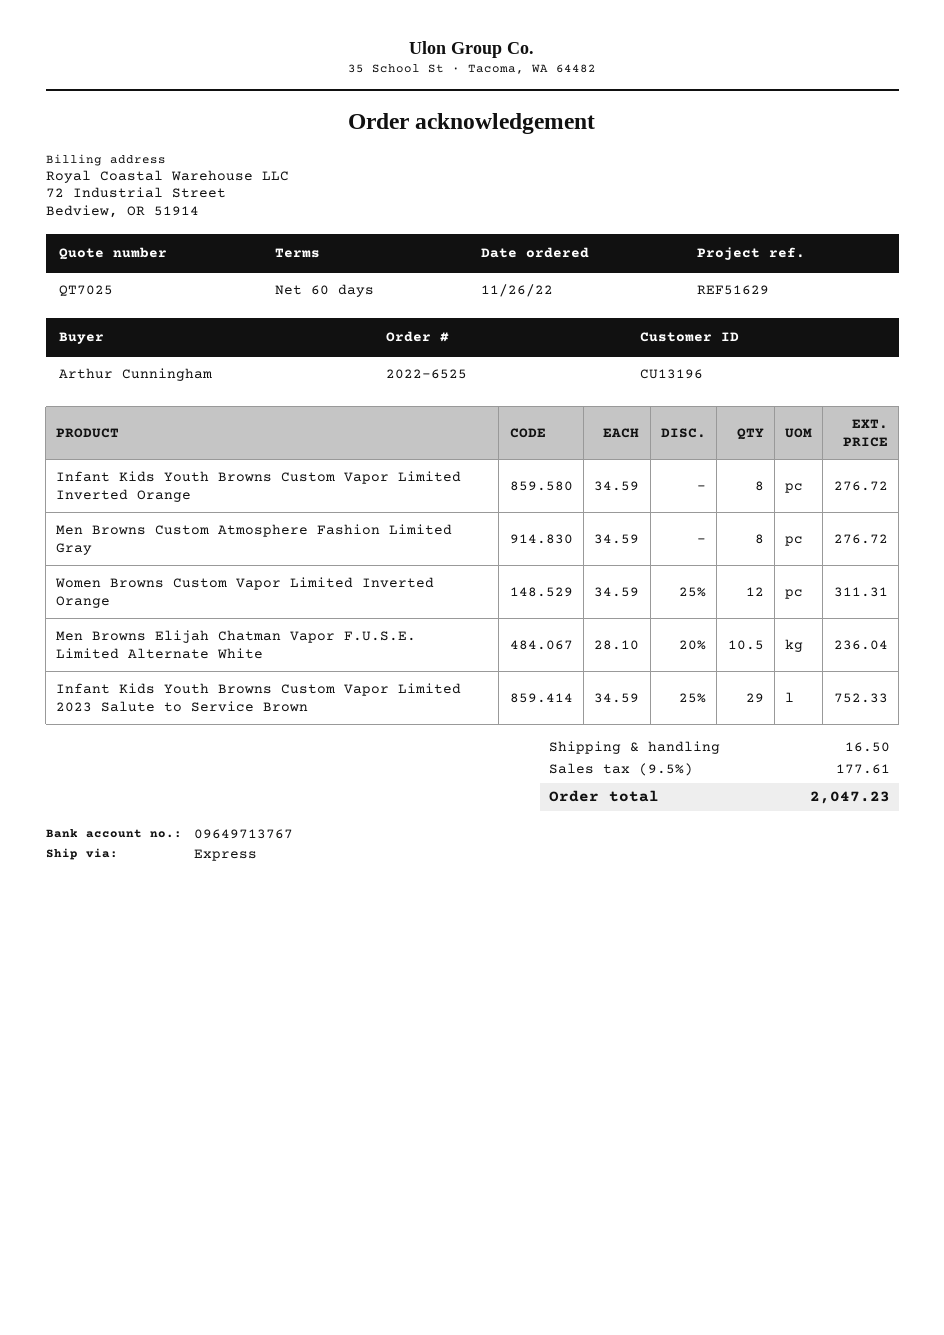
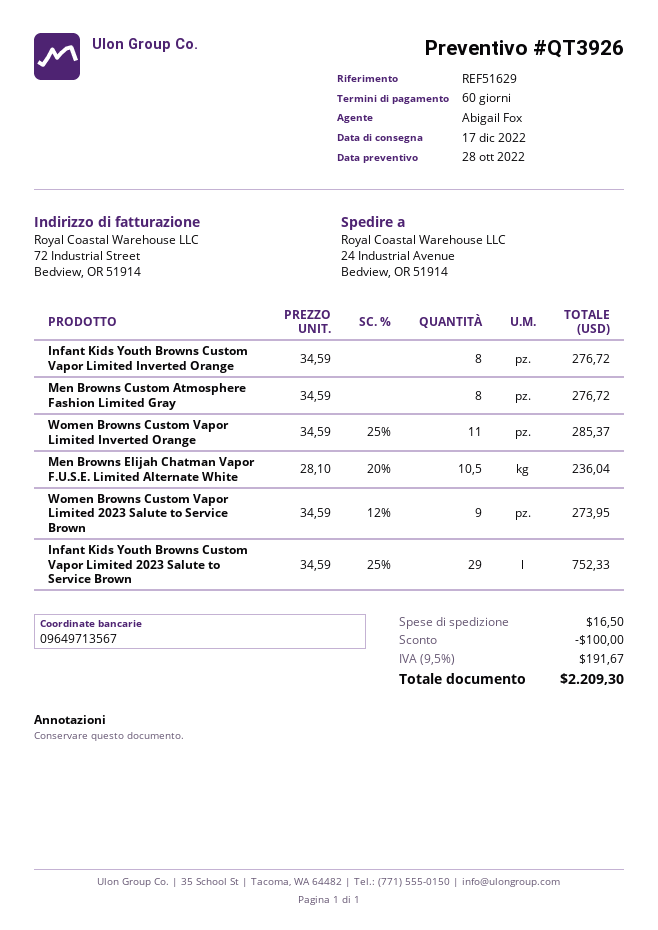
quote number: QT7025 -> QT3926
bank account: 09649713767 -> 09649713567
Women Browns Custom Vapor Limited Inverted Orange: 12 x 34.59 - 25% = 311.31 -> 11 x 34.59 - 25% = 285.37
Women Browns Custom Vapor Limited 2023 Salute to Service Brown: none -> 9 x 34.59 - 12% = 273.95
discount: none -> 100.00
tax: 9.5% = 177.61 -> 9.5% = 191.67
total: 2047.23 -> 2209.30

